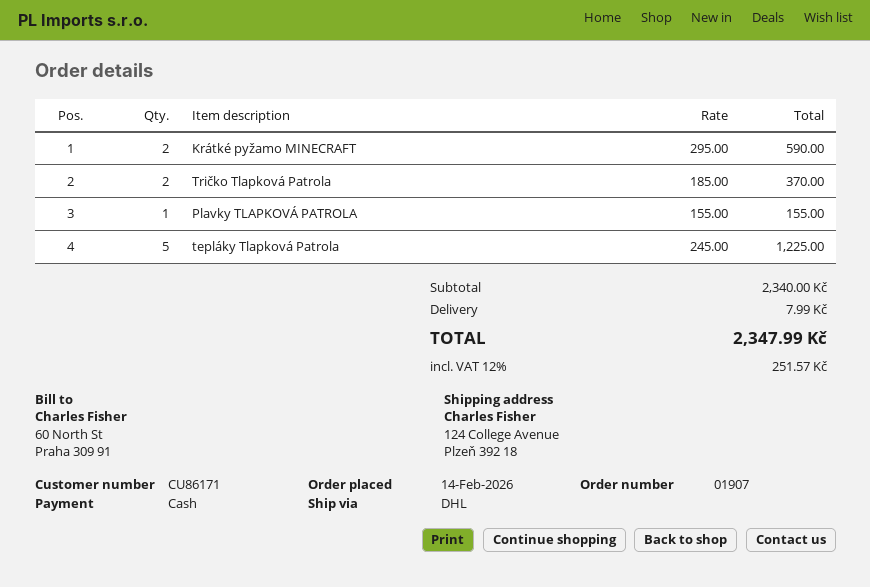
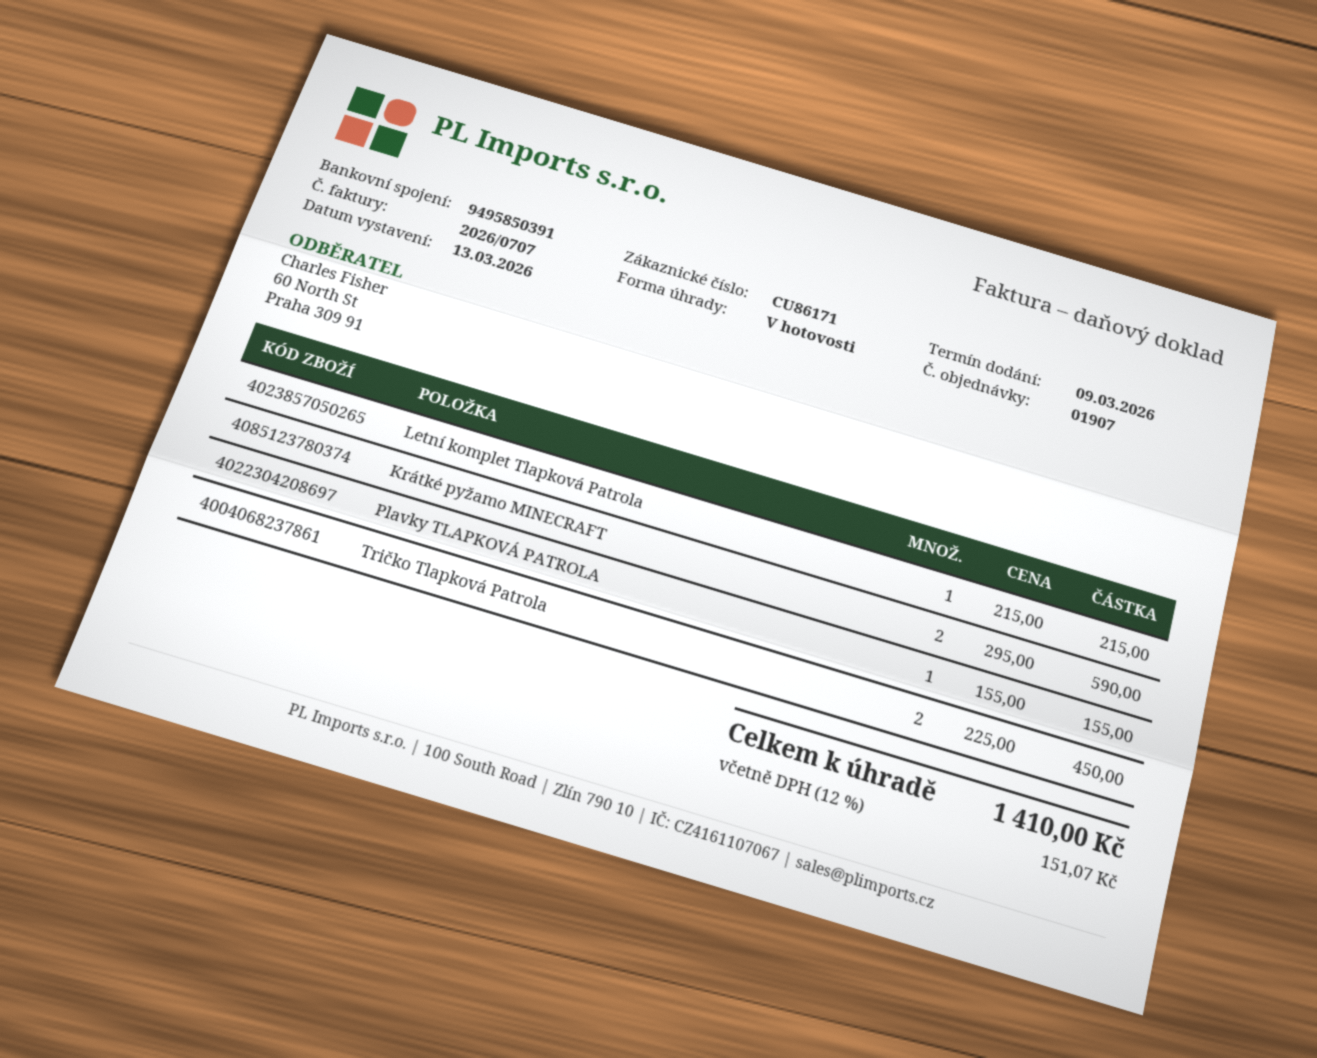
Tričko Tlapková Patrola: 2 x 185.00 = 370.00 -> 2 x 225.00 = 450.00
tepláky Tlapková Patrola: 5 x 245.00 = 1225.00 -> none
Letní komplet Tlapková Patrola: none -> 1 x 215.00 = 215.00
shipping: 7.99 -> none
tax: 12% = 251.57 -> 12% = 151.07
total: 2347.99 -> 1410.00

